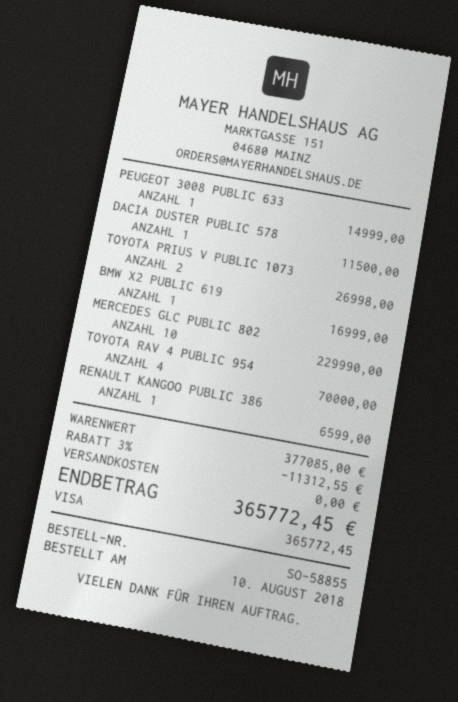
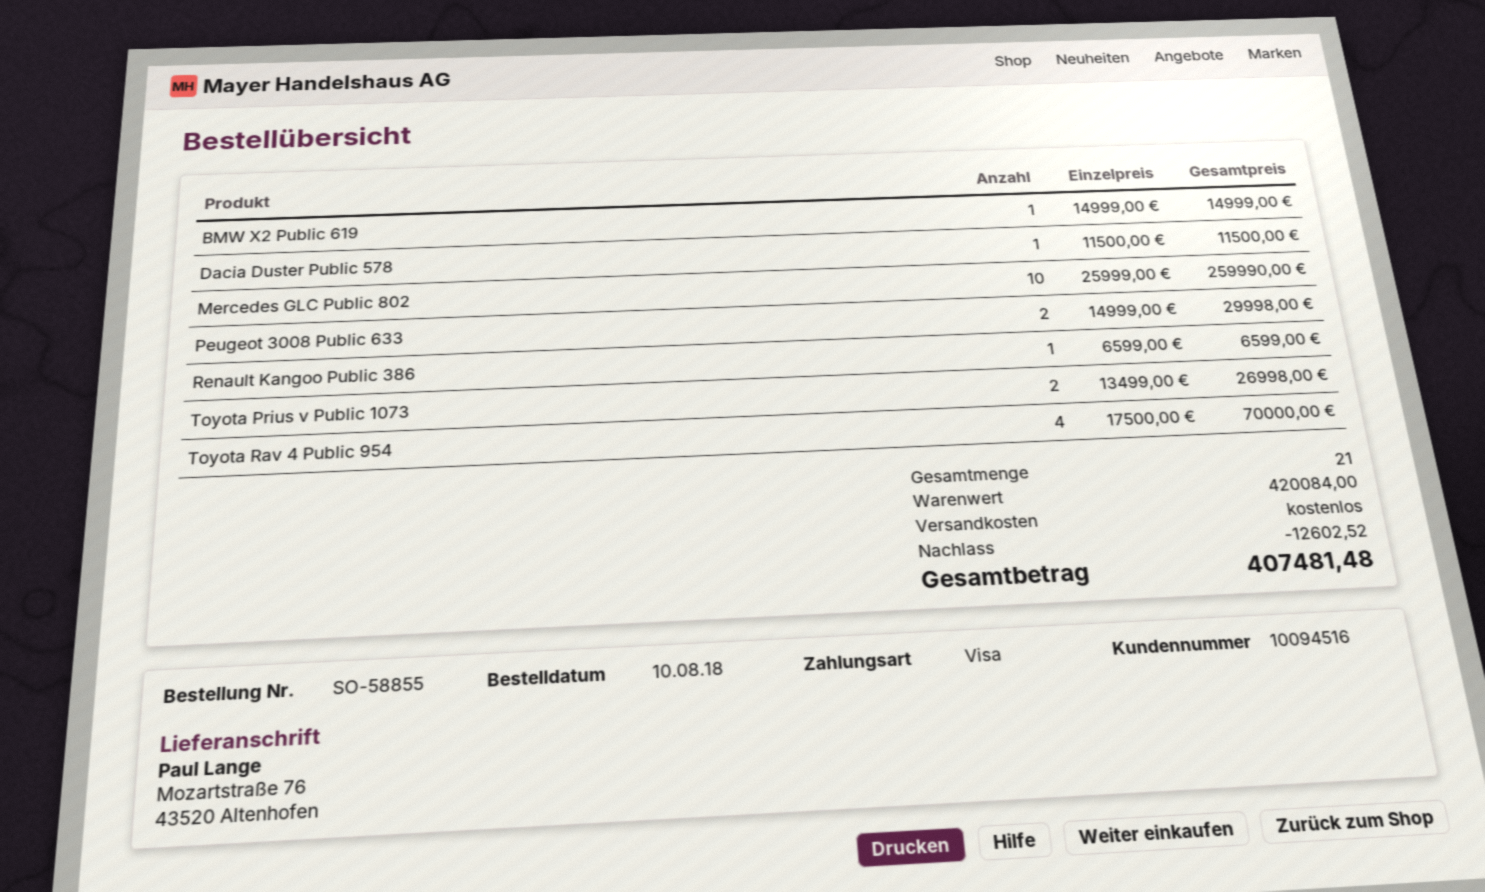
PEUGEOT 3008 PUBLIC 633: 1 for 14999.00 -> 2 for 29998.00
BMW X2 PUBLIC 619: 1 for 16999.00 -> 1 for 14999.00
MERCEDES GLC PUBLIC 802: 10 for 229990.00 -> 10 for 259990.00
subtotal: 377085.00 -> 420084.00
discount: 11312.55 -> 12602.52
total: 365772.45 -> 407481.48

